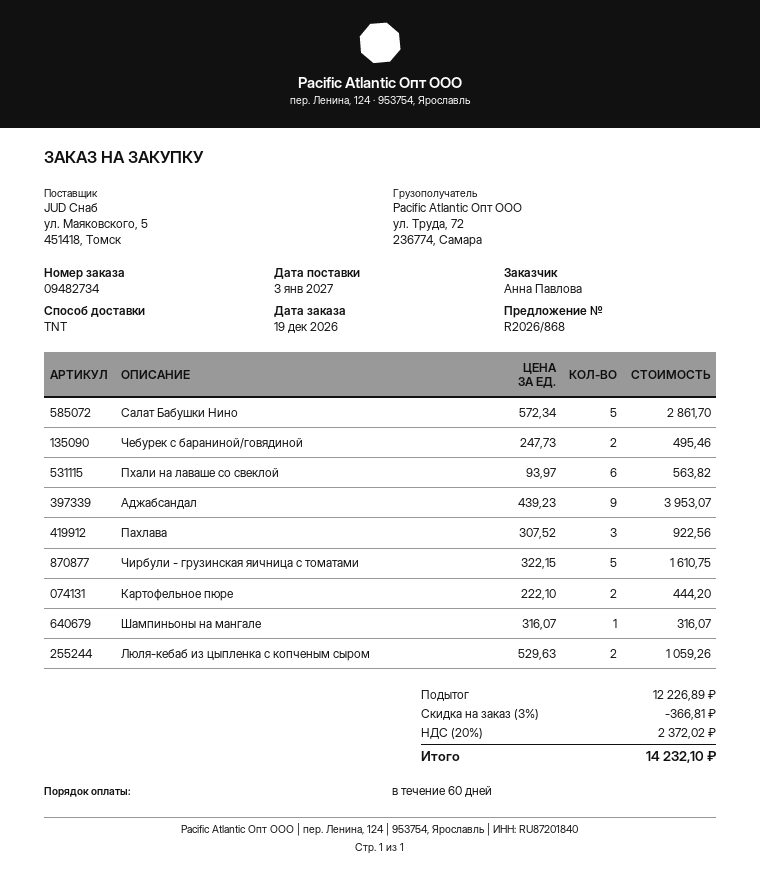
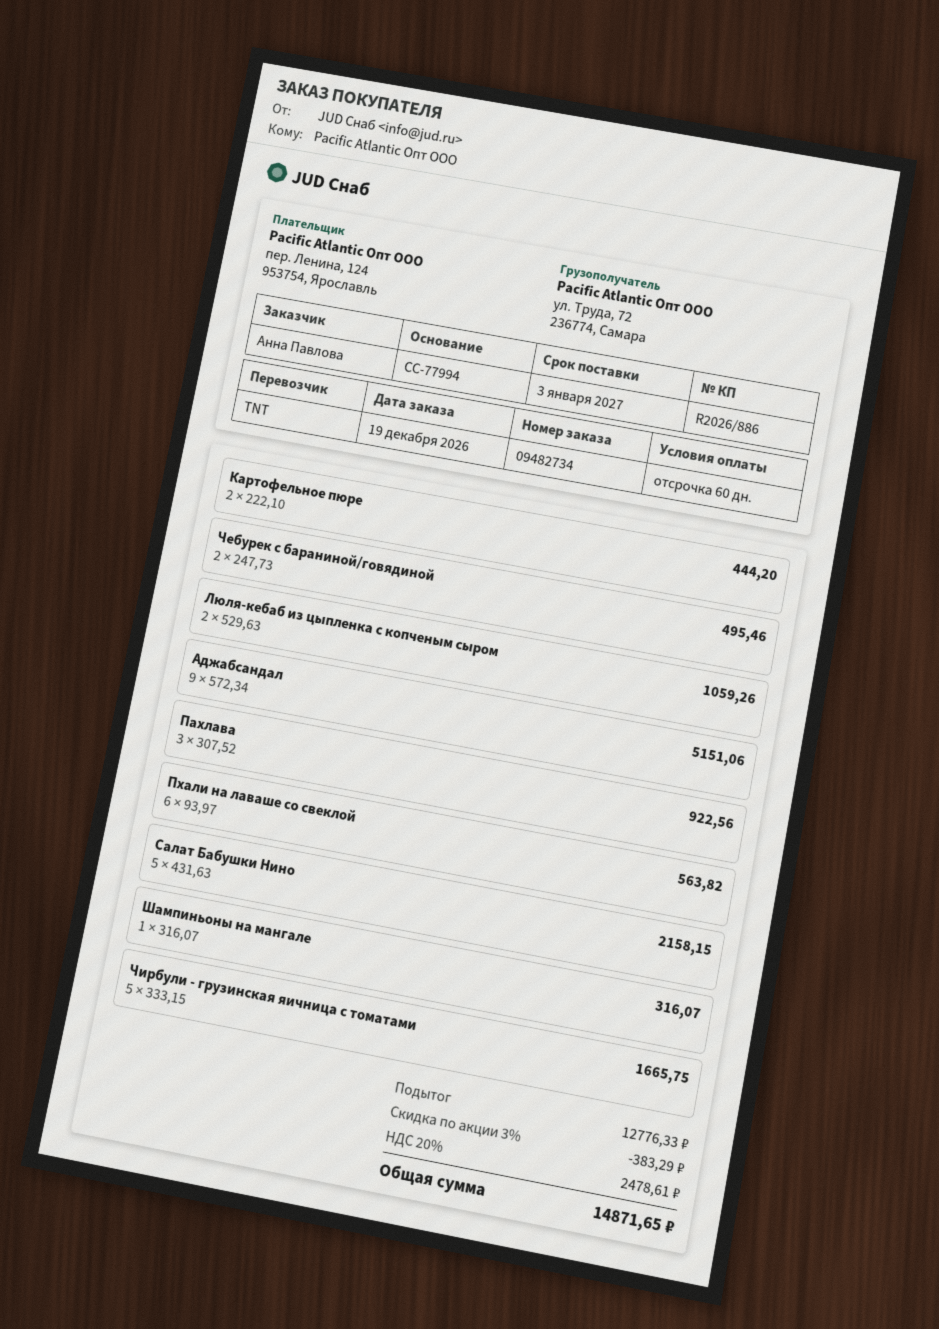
quote number: R2026/868 -> R2026/886
Салат Бабушки Нино: 5 x 572.34 = 2861.70 -> 5 x 431.63 = 2158.15
Аджабсандал: 9 x 439.23 = 3953.07 -> 9 x 572.34 = 5151.06
Чирбули - грузинская яичница с томатами: 5 x 322.15 = 1610.75 -> 5 x 333.15 = 1665.75
subtotal: 12226.89 -> 12776.33
discount: 3% = 366.81 -> 3% = 383.29
tax: 20% = 2372.02 -> 20% = 2478.61
total: 14232.10 -> 14871.65

